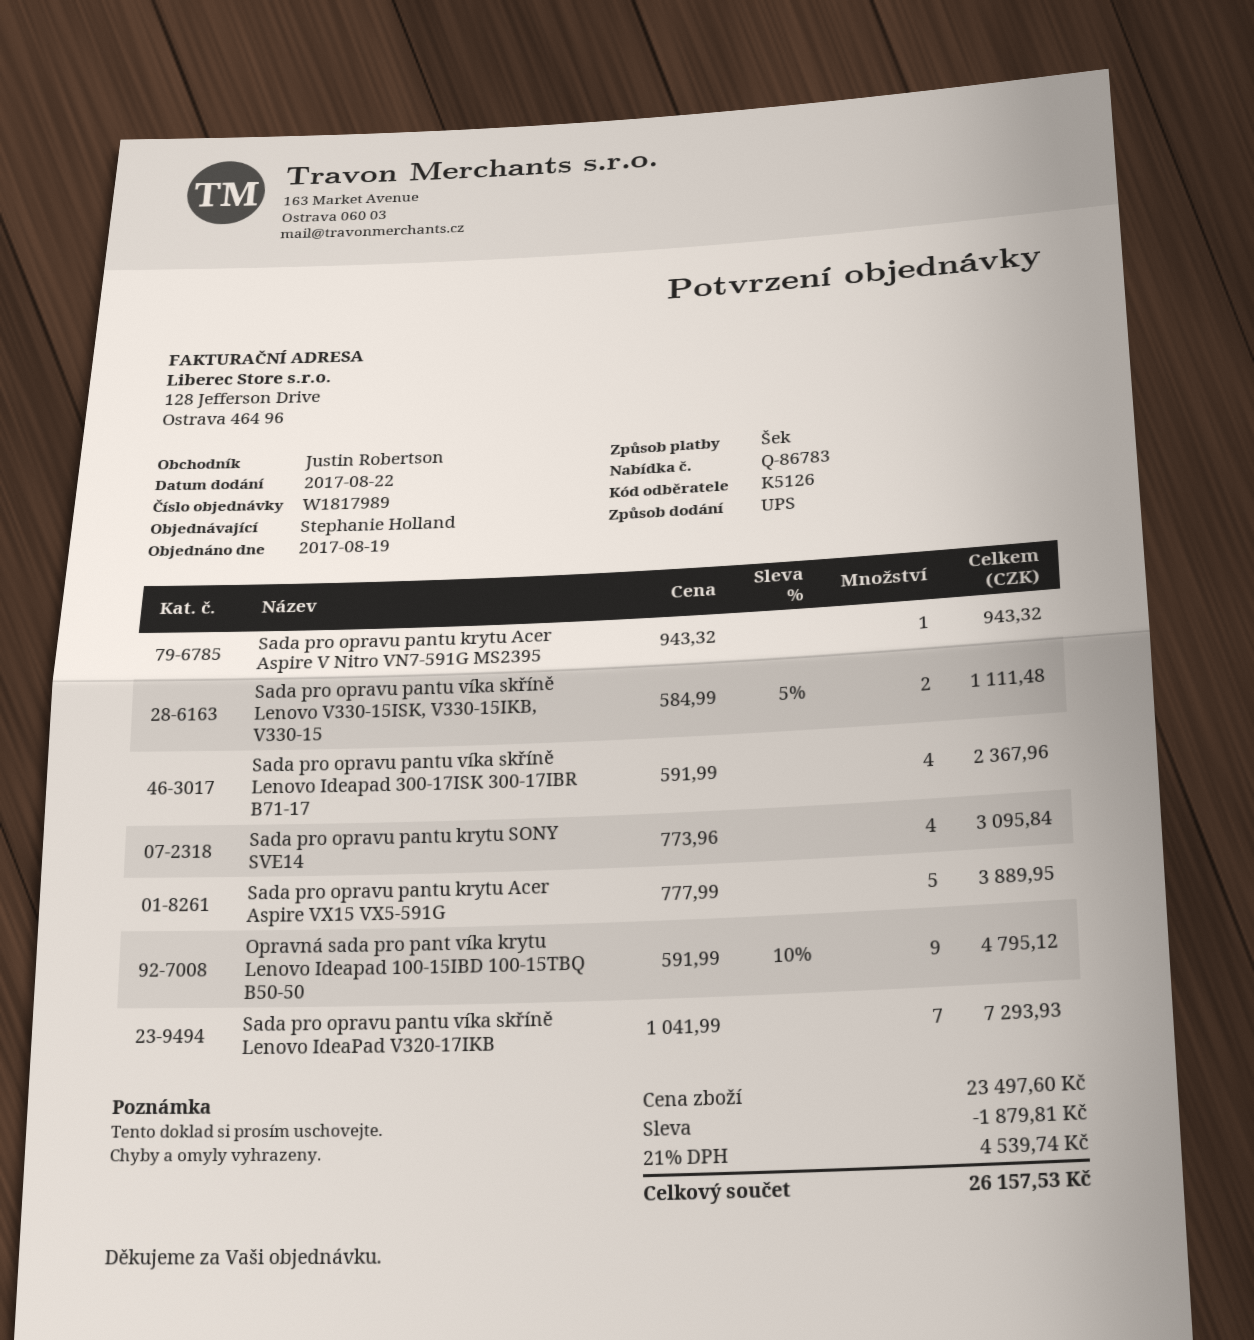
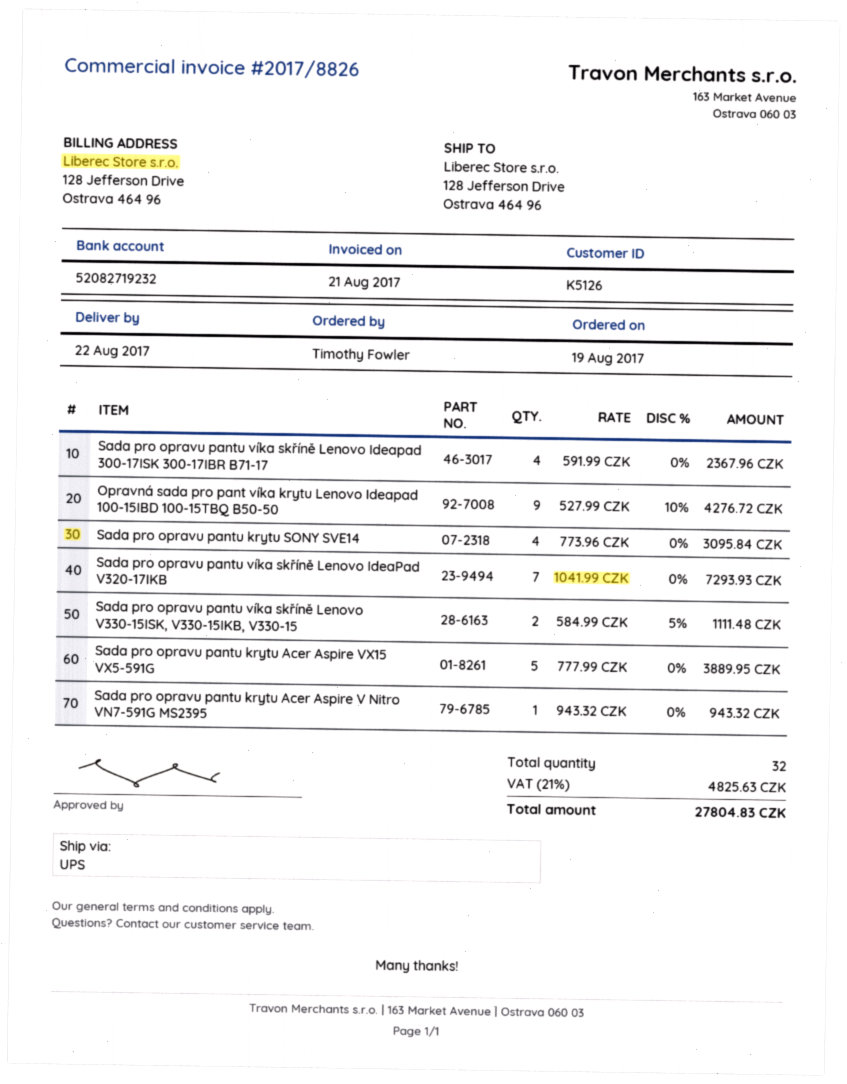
ordered by: Stephanie Holland -> Timothy Fowler
Opravná sada pro pant víka krytu Lenovo Ideapad 100-15IBD 100-15TBQ B50-50: 9 x 591.99 - 10% = 4795.12 -> 9 x 527.99 - 10% = 4276.72
discount: 1879.81 -> none
tax: 21% = 4539.74 -> 21% = 4825.63
total: 26157.53 -> 27804.83

